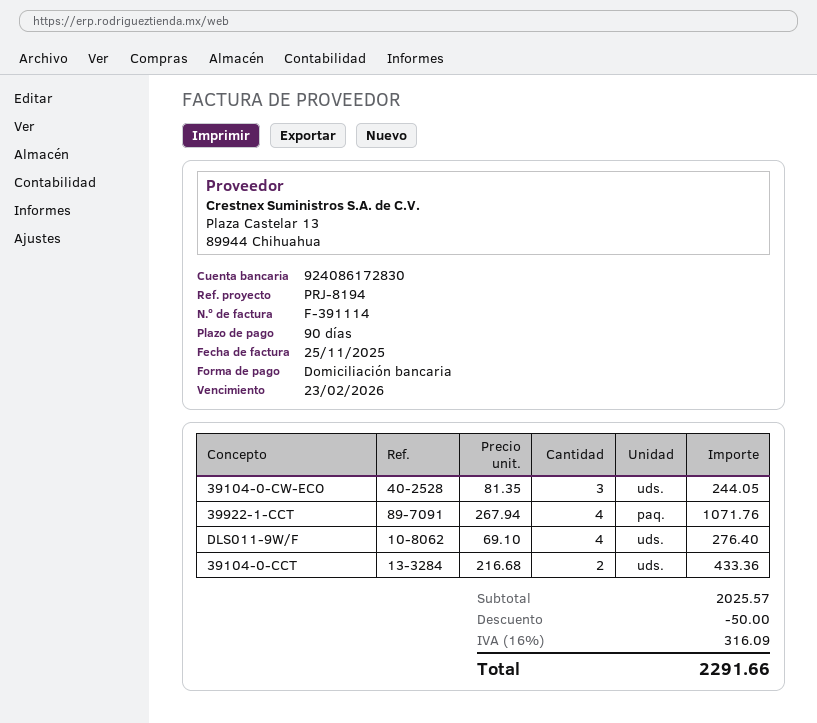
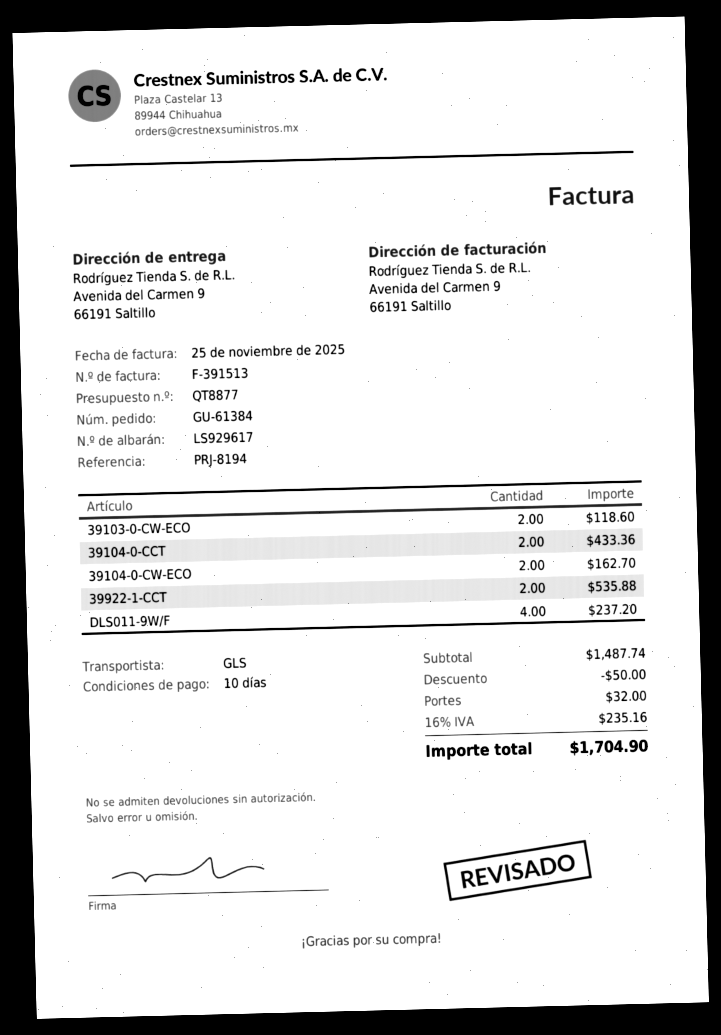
invoice number: F-391114 -> F-391513
payment terms: 90 days -> 10 days
39104-0-CW-ECO: 3 for 244.05 -> 2 for 162.70
39922-1-CCT: 4 for 1071.76 -> 2 for 535.88
DLS011-9W/F: 4 for 276.40 -> 4 for 237.20
39103-0-CW-ECO: none -> 2 for 118.60
subtotal: 2025.57 -> 1487.74
shipping: none -> 32.00
tax: 16% = 316.09 -> 16% = 235.16
total: 2291.66 -> 1704.90

